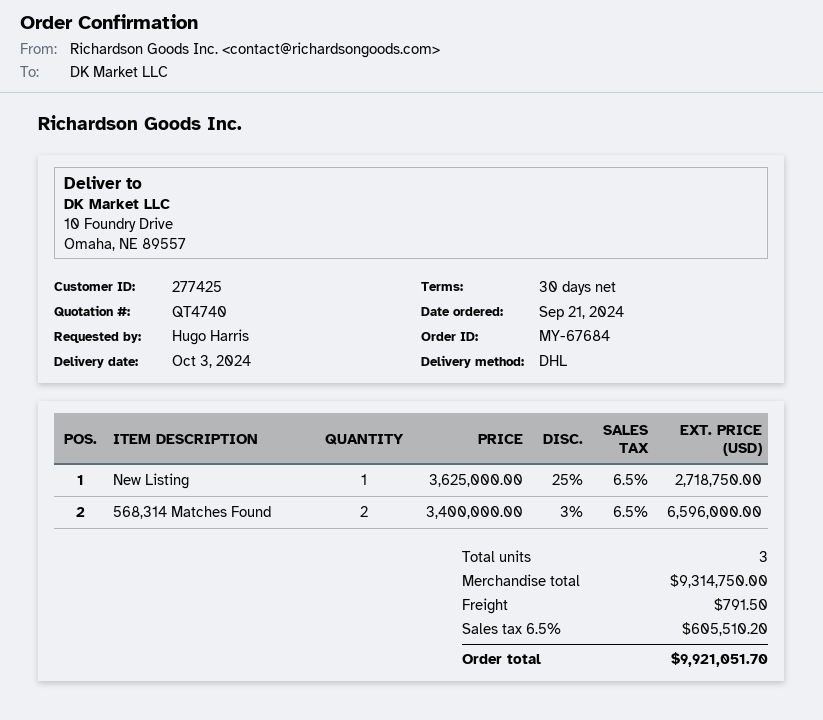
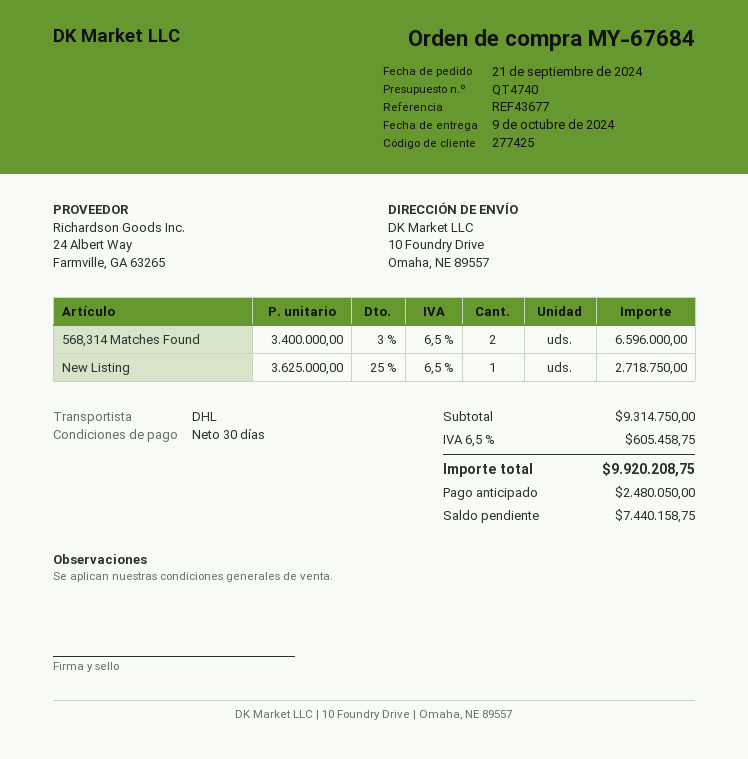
delivery date: 2024-10-03 -> 2024-10-09
shipping: 791.50 -> none
tax: 6.5% = 605510.20 -> 6.5% = 605458.75
total: 9921051.70 -> 9920208.75

